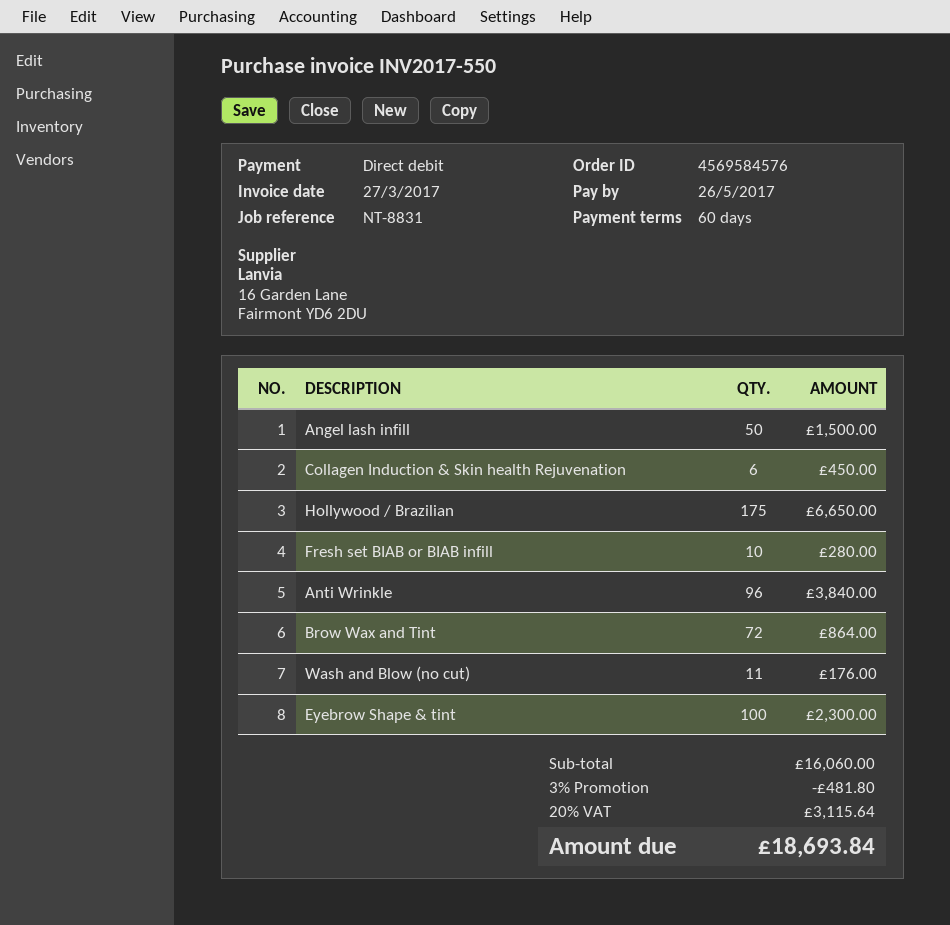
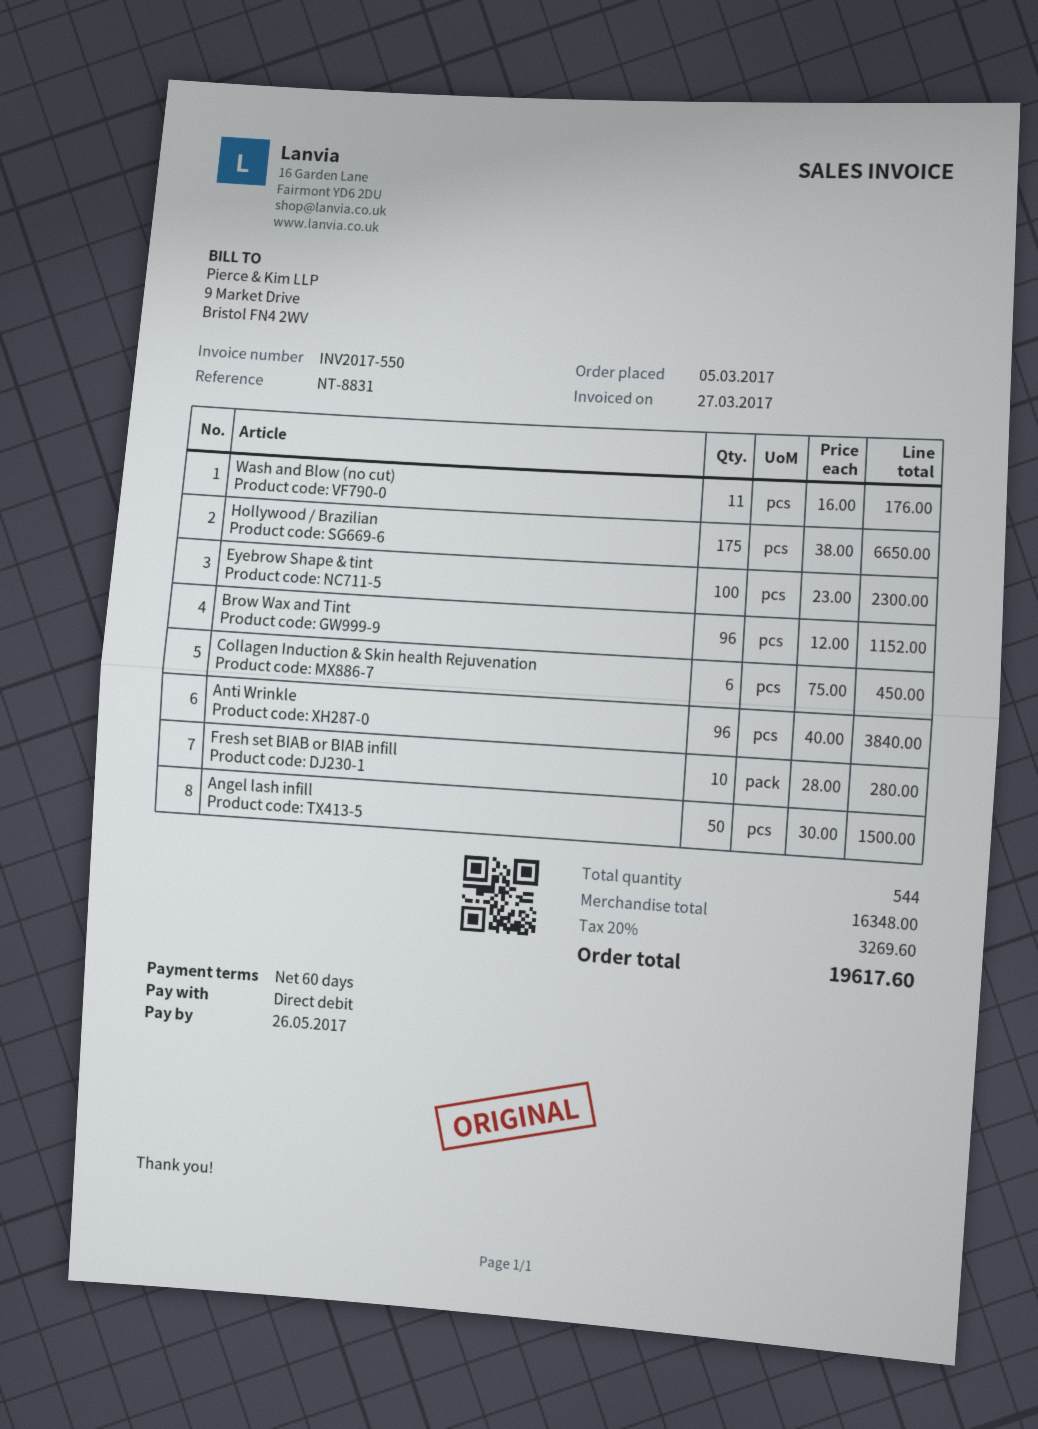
Brow Wax and Tint: 72 for 864.00 -> 96 for 1152.00
subtotal: 16060.00 -> 16348.00
discount: 3% = 481.80 -> none
tax: 20% = 3115.64 -> 20% = 3269.60
total: 18693.84 -> 19617.60

